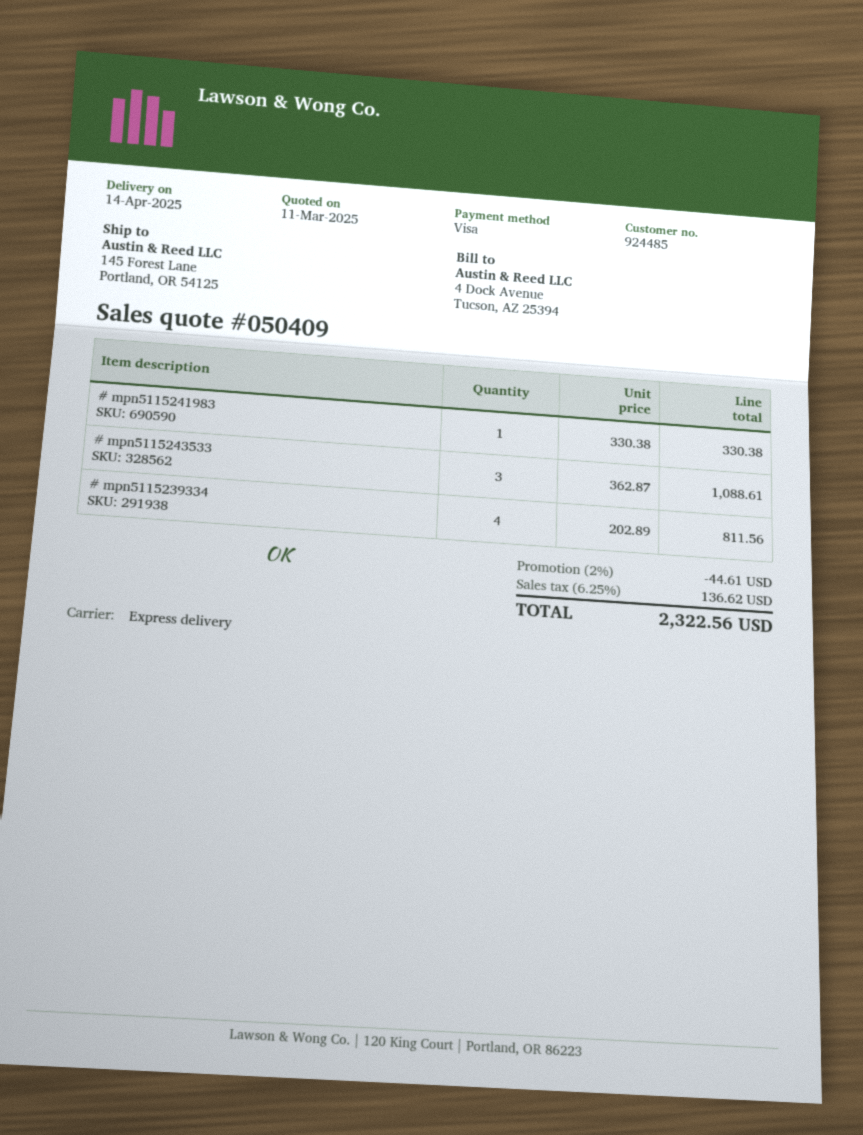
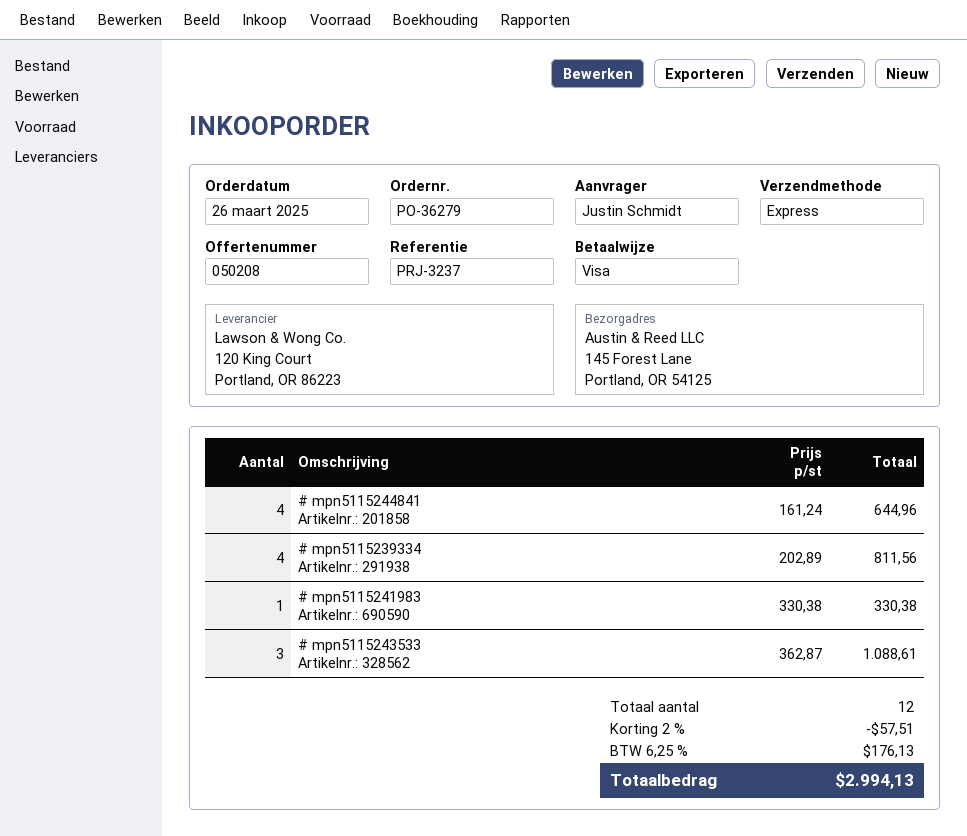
quote number: 050409 -> 050208
# mpn5115244841: none -> 4 x 161.24 = 644.96
discount: 2% = 44.61 -> 2% = 57.51
tax: 6.25% = 136.62 -> 6.25% = 176.13
total: 2322.56 -> 2994.13

